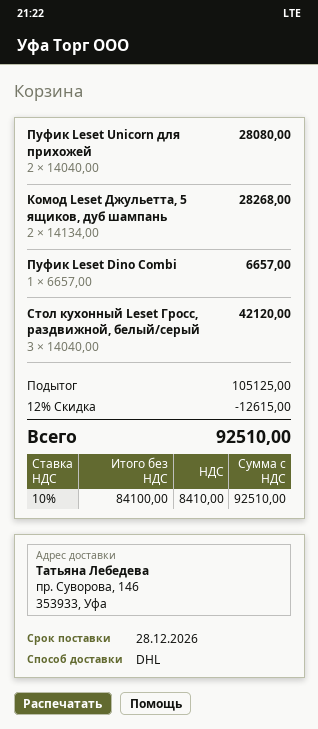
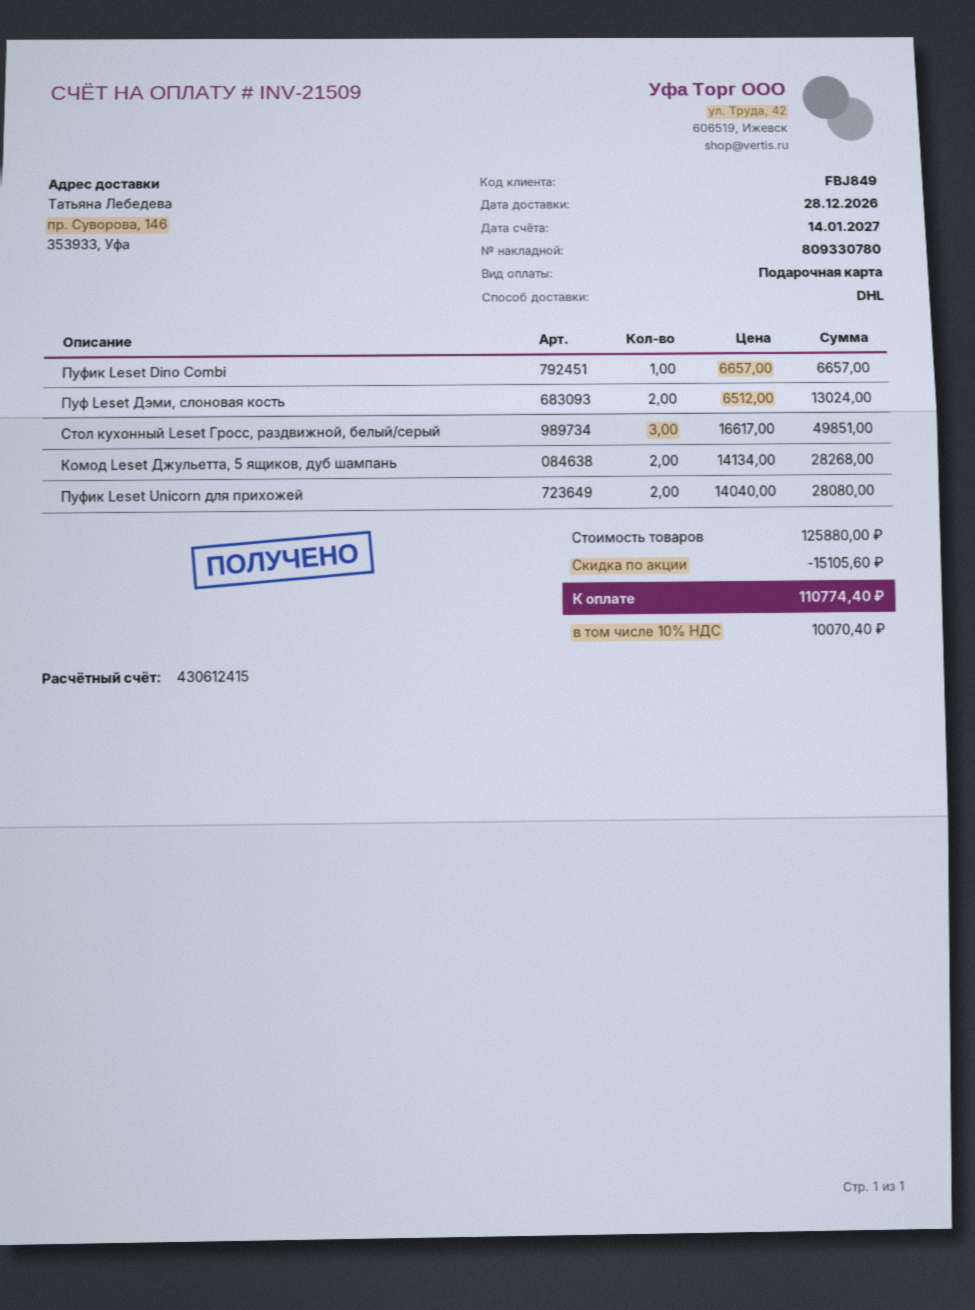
Стол кухонный Leset Гросс, раздвижной, белый/серый: 3 x 14040.00 = 42120.00 -> 3 x 16617.00 = 49851.00
Пуф Leset Дэми, слоновая кость: none -> 2 x 6512.00 = 13024.00
subtotal: 105125.00 -> 125880.00
discount: 12615.00 -> 15105.60
tax: 10% = 8410.00 -> 10% = 10070.40
total: 92510.00 -> 110774.40

